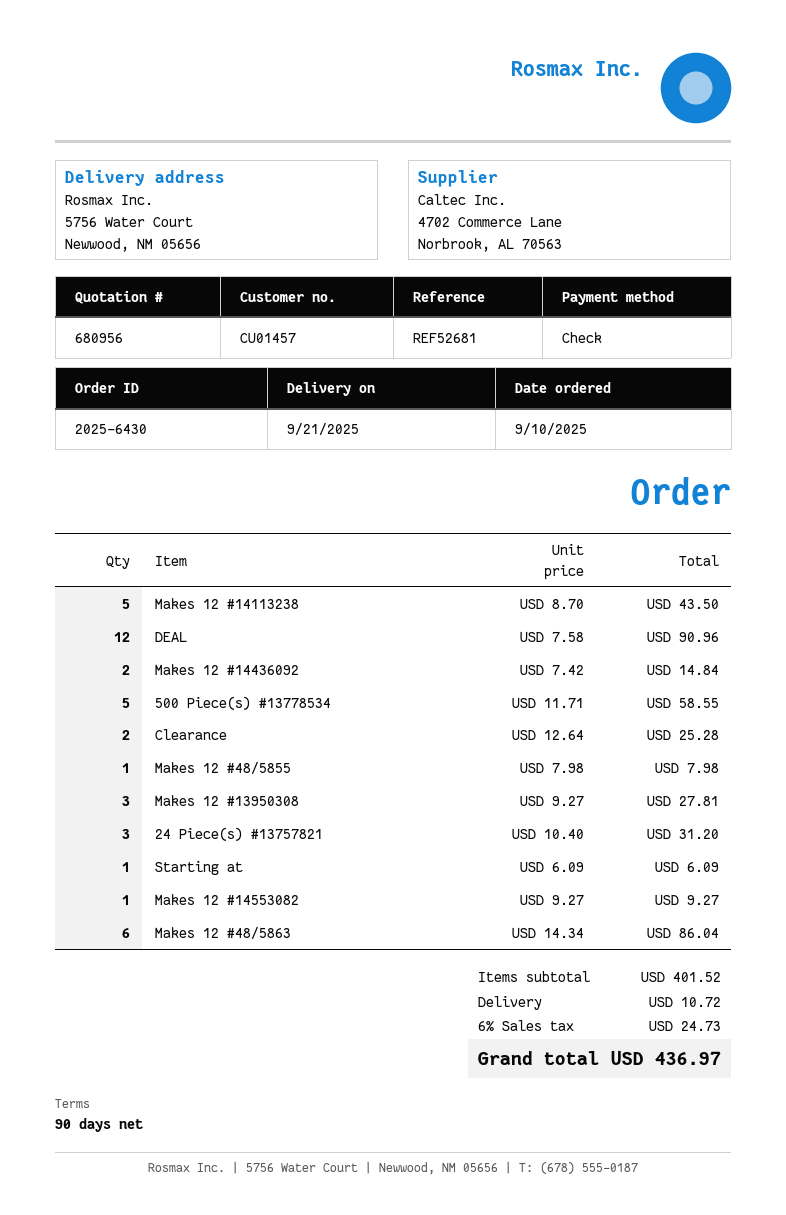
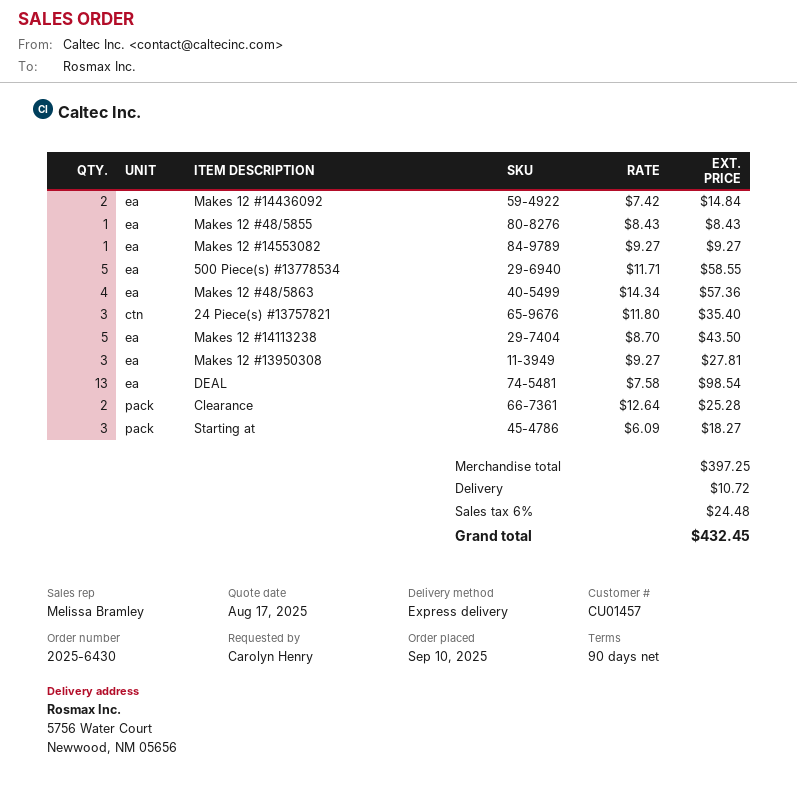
DEAL: 12 x 7.58 = 90.96 -> 13 x 7.58 = 98.54
Makes 12 #48/5855: 1 x 7.98 = 7.98 -> 1 x 8.43 = 8.43
24 Piece(s) #13757821: 3 x 10.40 = 31.20 -> 3 x 11.80 = 35.40
Starting at: 1 x 6.09 = 6.09 -> 3 x 6.09 = 18.27
Makes 12 #48/5863: 6 x 14.34 = 86.04 -> 4 x 14.34 = 57.36
subtotal: 401.52 -> 397.25
tax: 6% = 24.73 -> 6% = 24.48
total: 436.97 -> 432.45

